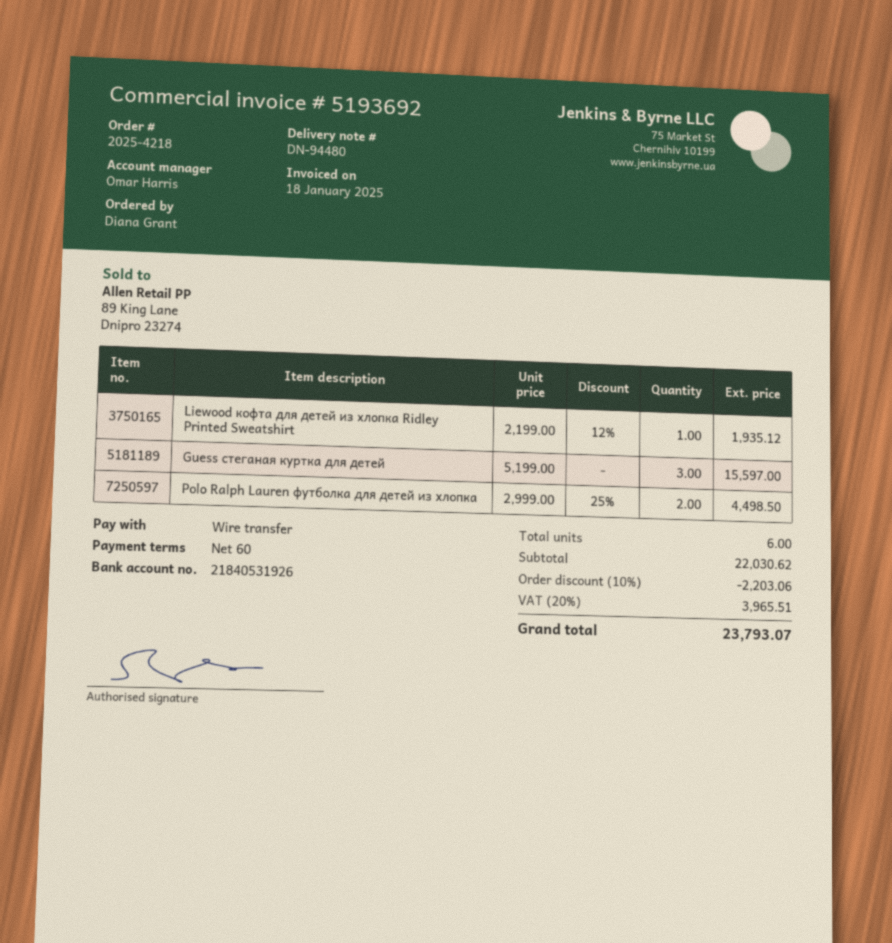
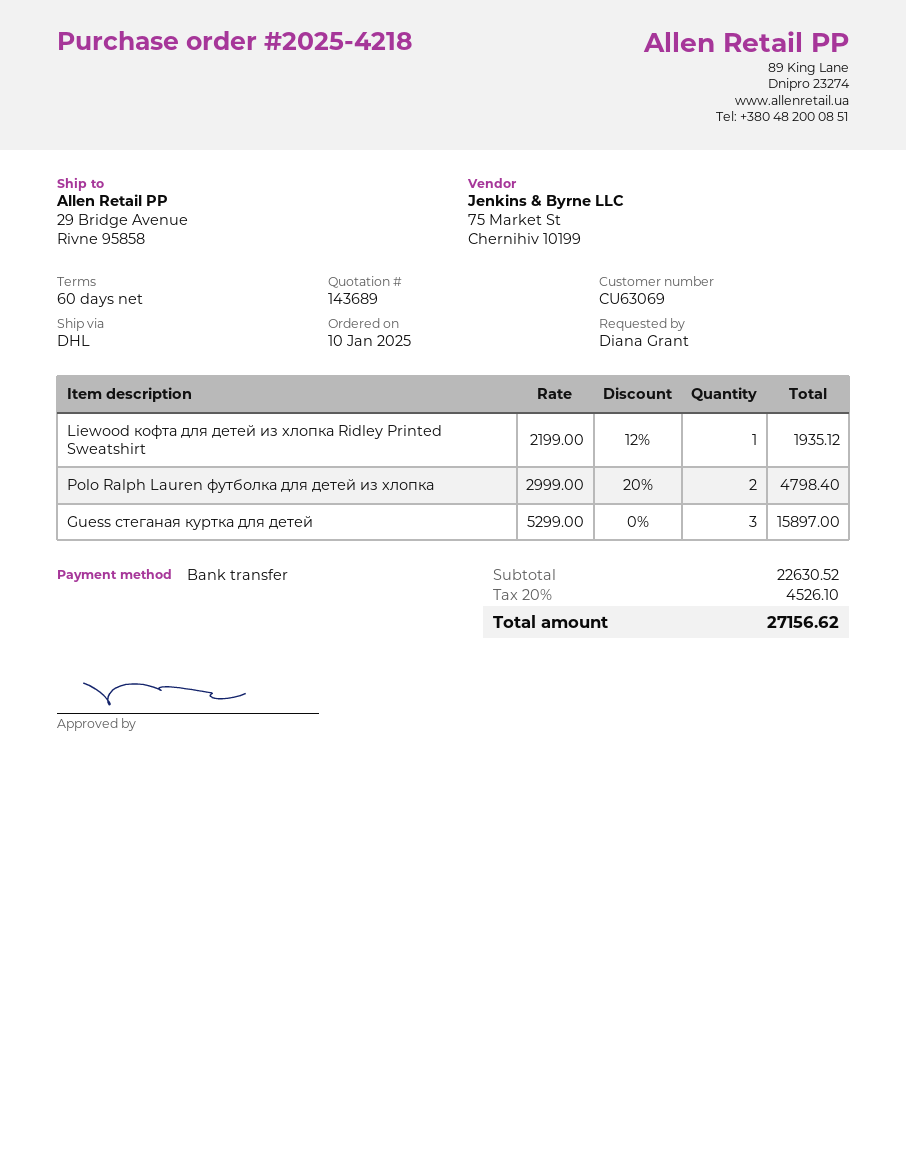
Guess стеганая куртка для детей: 3 x 5199.00 = 15597.00 -> 3 x 5299.00 = 15897.00
Polo Ralph Lauren футболка для детей из хлопка: 2 x 2999.00 - 25% = 4498.50 -> 2 x 2999.00 - 20% = 4798.40
subtotal: 22030.62 -> 22630.52
discount: 10% = 2203.06 -> none
tax: 20% = 3965.51 -> 20% = 4526.10
total: 23793.07 -> 27156.62

